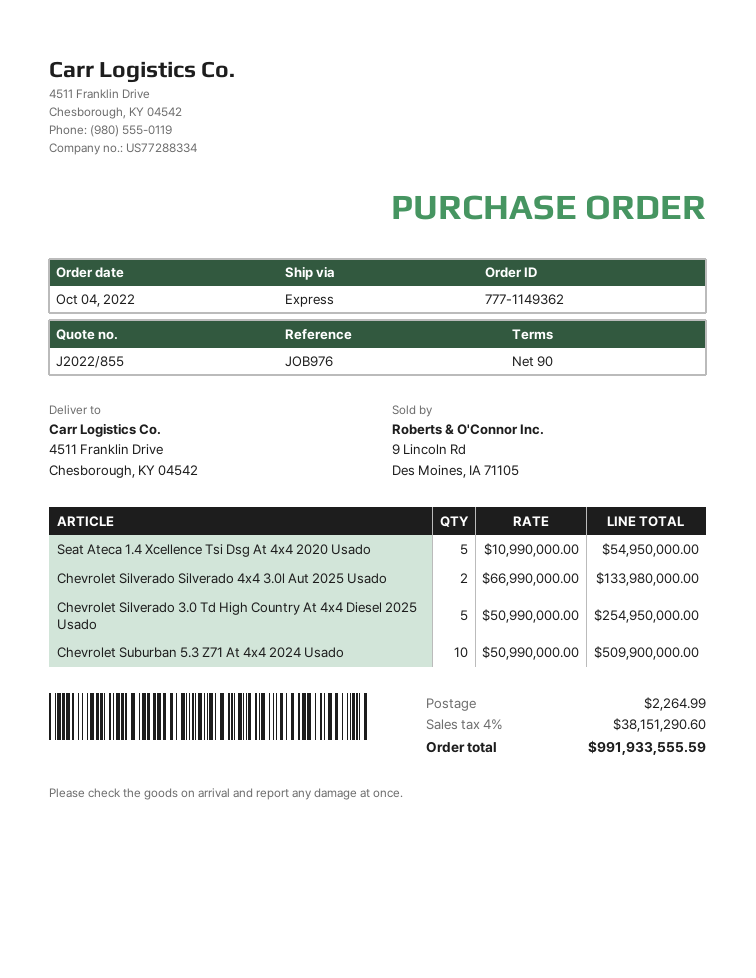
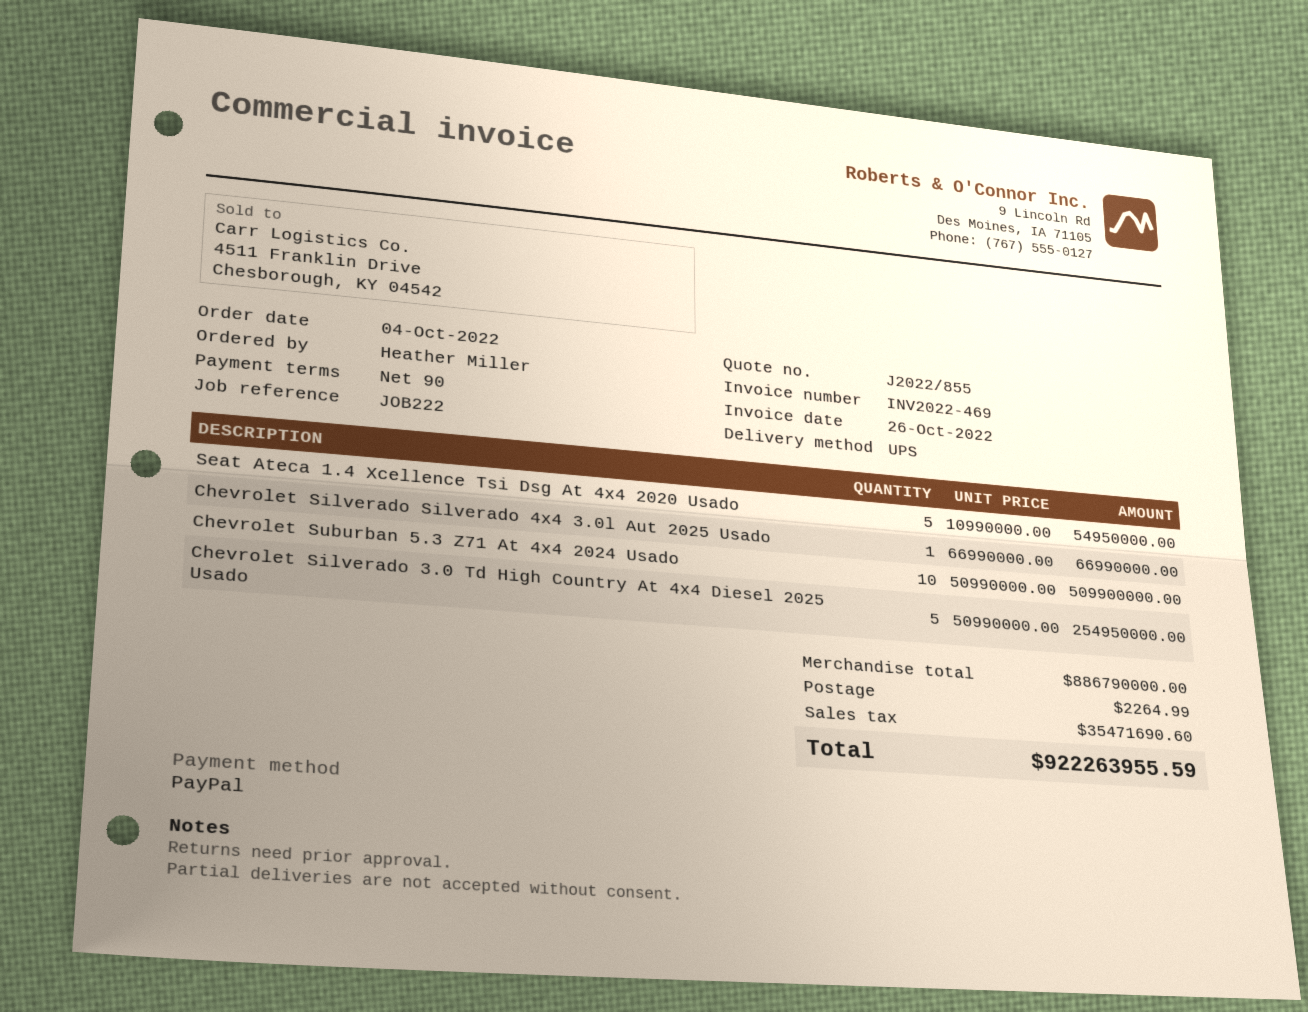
reference: JOB976 -> JOB222
shipping method: express -> UPS
Chevrolet Silverado Silverado 4x4 3.0l Aut 2025 Usado: 2 x 66990000.00 = 133980000.00 -> 1 x 66990000.00 = 66990000.00
tax: 38151290.60 -> 35471690.60
total: 991933555.59 -> 922263955.59

